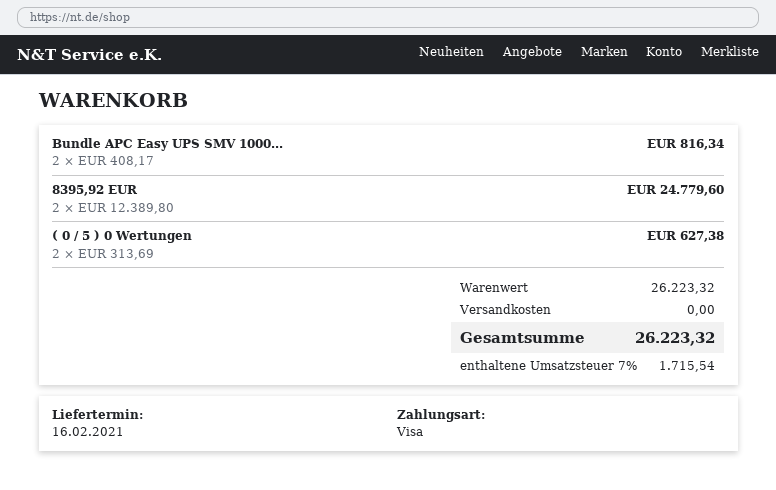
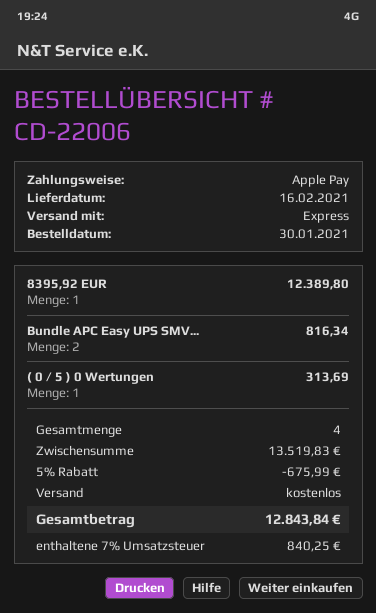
payment method: Visa -> Apple Pay
8395,92 EUR: 2 for 24779.60 -> 1 for 12389.80
( 0 / 5 ) 0 Wertungen: 2 for 627.38 -> 1 for 313.69
subtotal: 26223.32 -> 13519.83
discount: none -> 5% = 675.99
tax: 7% = 1715.54 -> 7% = 840.25
total: 26223.32 -> 12843.84

